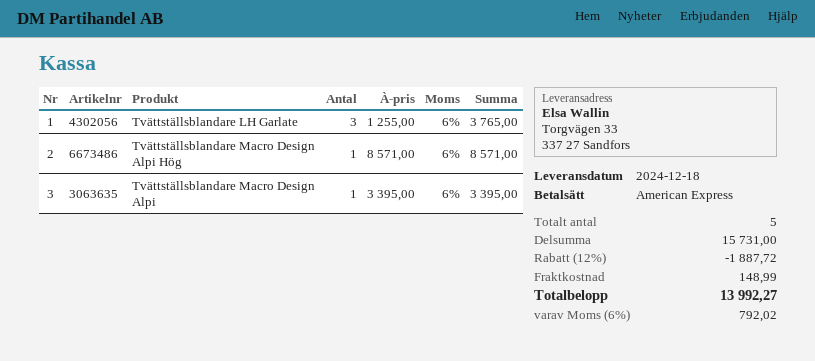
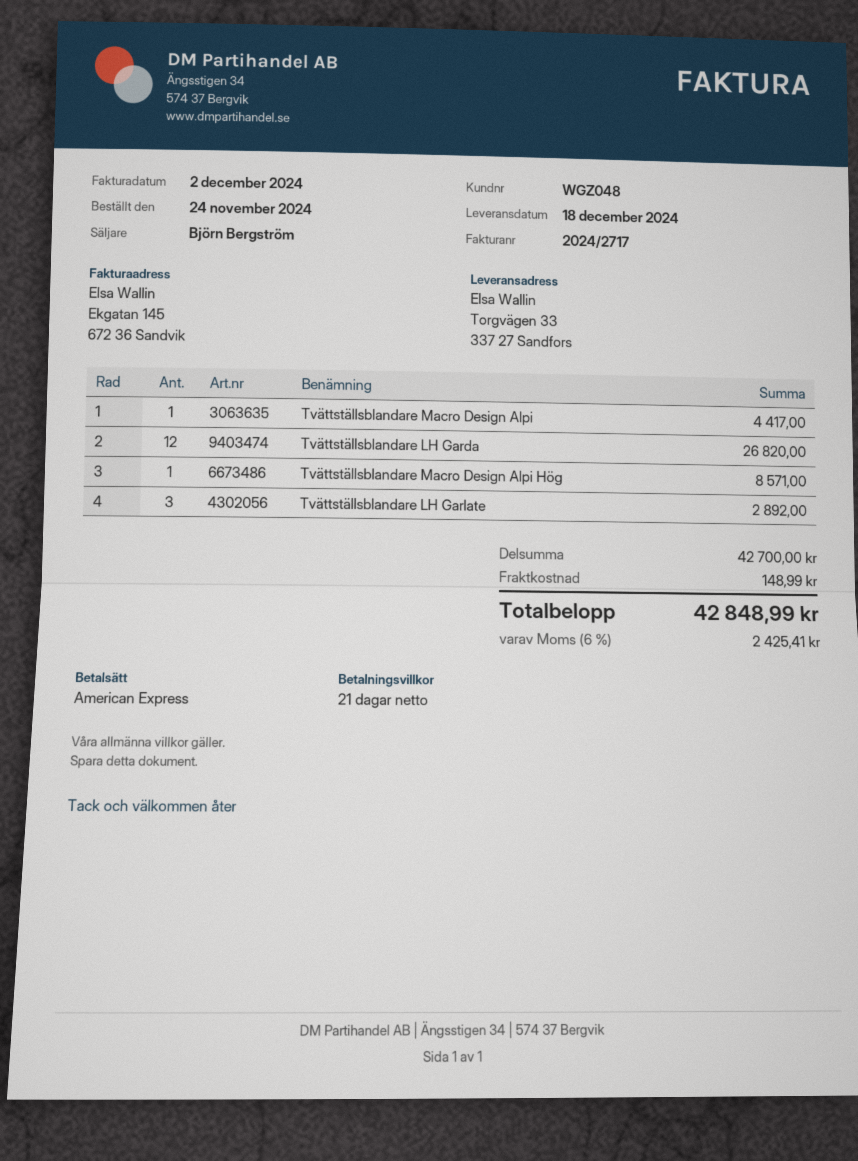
Tvättställsblandare LH Garlate: 3 for 3765.00 -> 3 for 2892.00
Tvättställsblandare Macro Design Alpi: 1 for 3395.00 -> 1 for 4417.00
Tvättställsblandare LH Garda: none -> 12 for 26820.00
subtotal: 15731.00 -> 42700.00
discount: 12% = 1887.72 -> none
tax: 6% = 792.02 -> 6% = 2425.41
total: 13992.27 -> 42848.99

